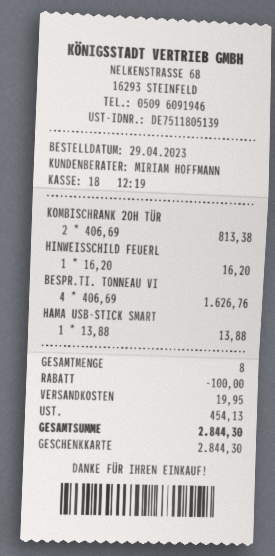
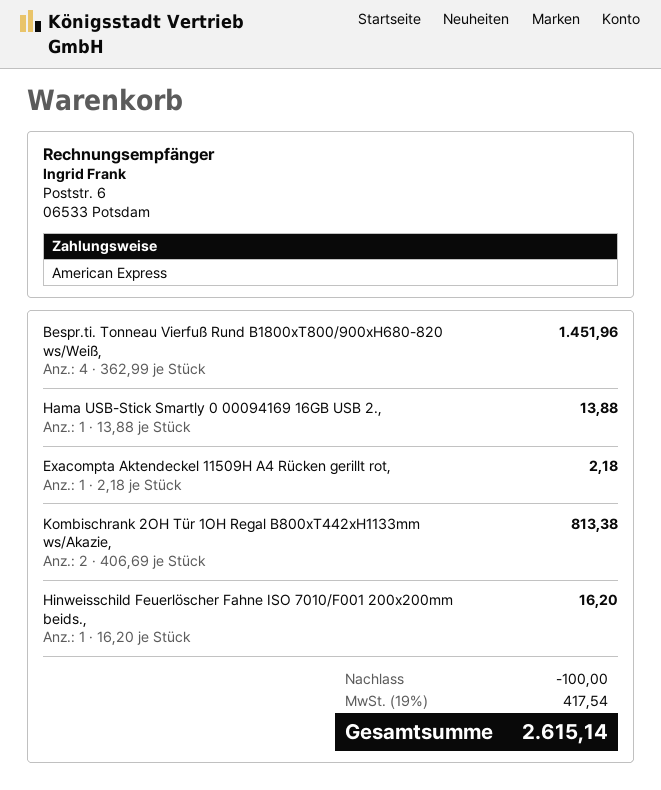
payment method: gift card -> American Express
BESPR.TI. TONNEAU VI: 4 x 406.69 = 1626.76 -> 4 x 362.99 = 1451.96
Exacompta Aktendeckel 11509H A4 Rücken gerillt rot,: none -> 1 x 2.18 = 2.18
shipping: 19.95 -> none
tax: 454.13 -> 417.54
total: 2844.30 -> 2615.14

